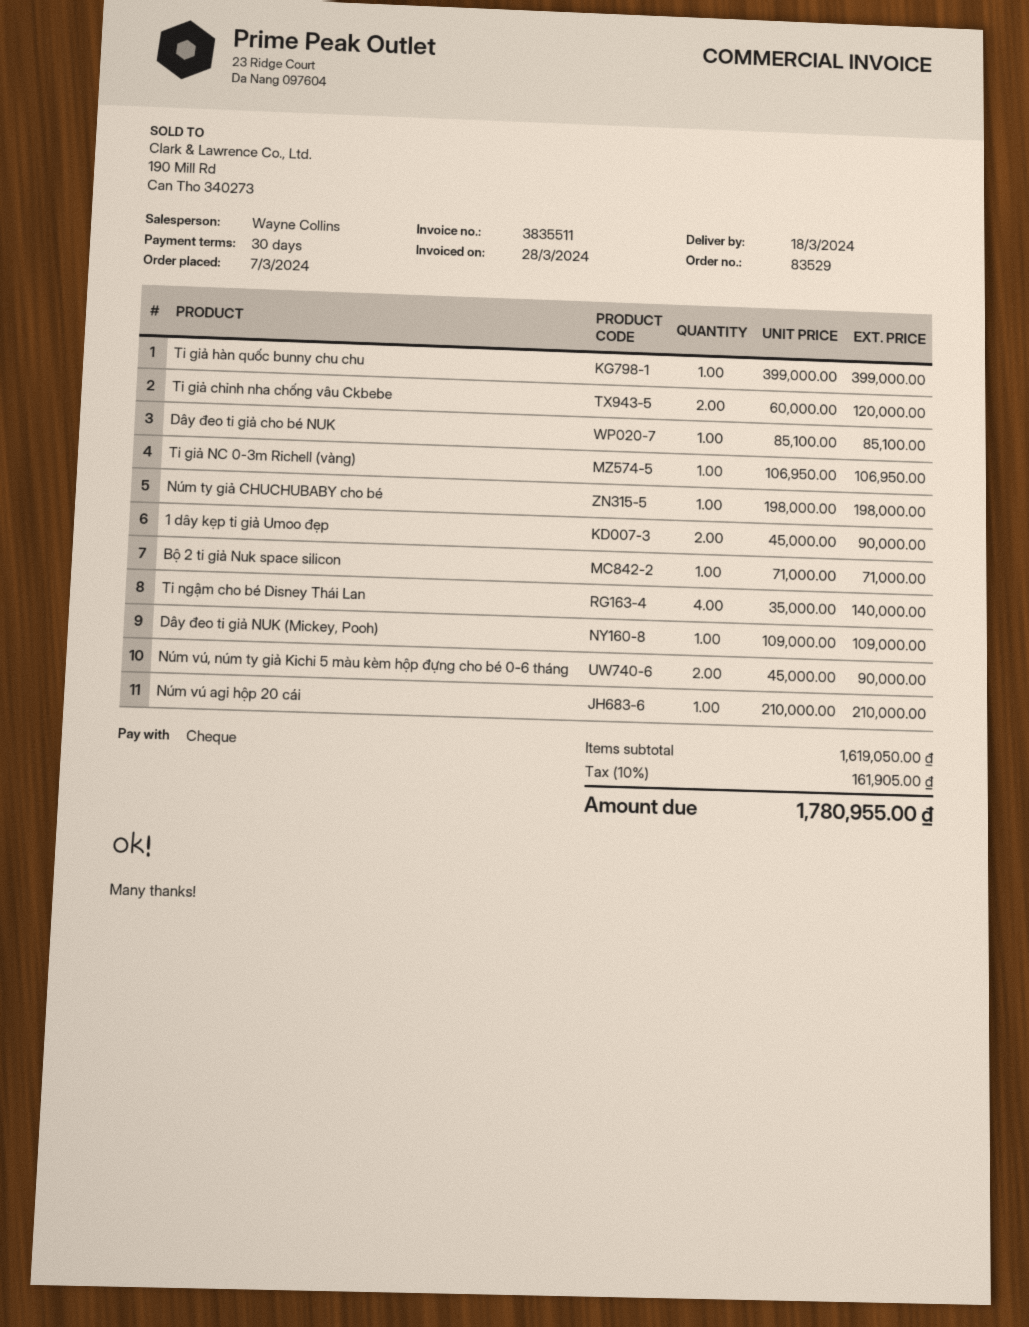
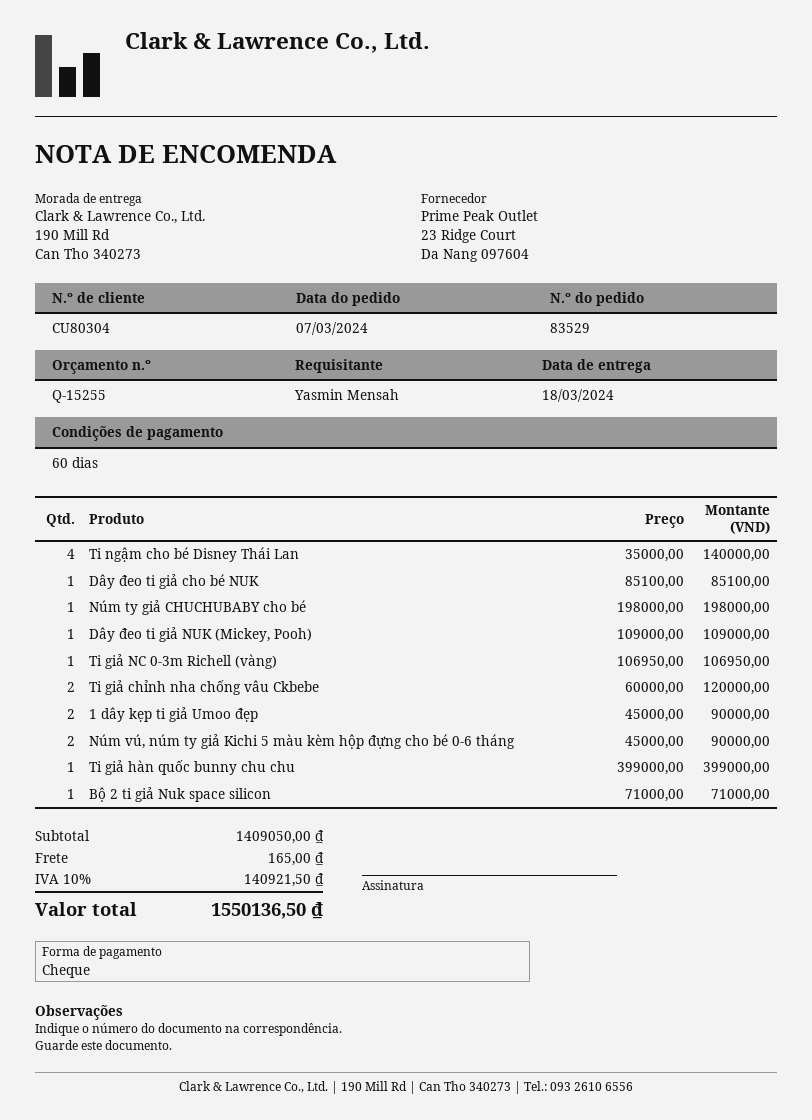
payment terms: 30 days -> 60 days
Núm vú agi hộp 20 cái: 1 x 210000.00 = 210000.00 -> none
subtotal: 1619050.00 -> 1409050.00
shipping: none -> 165.00
tax: 10% = 161905.00 -> 10% = 140921.50
total: 1780955.00 -> 1550136.50

